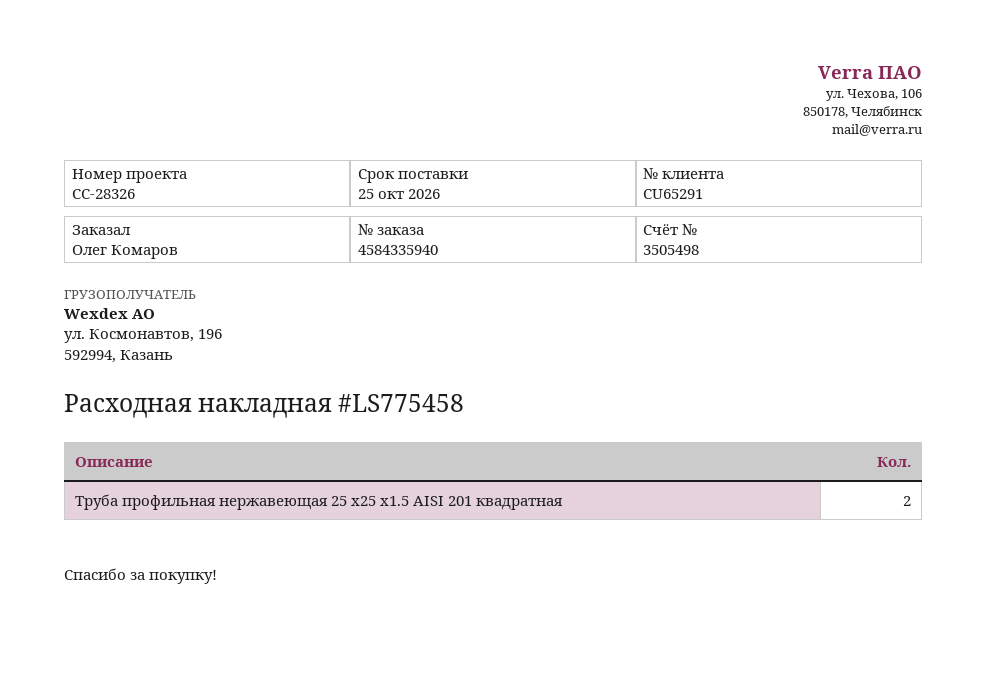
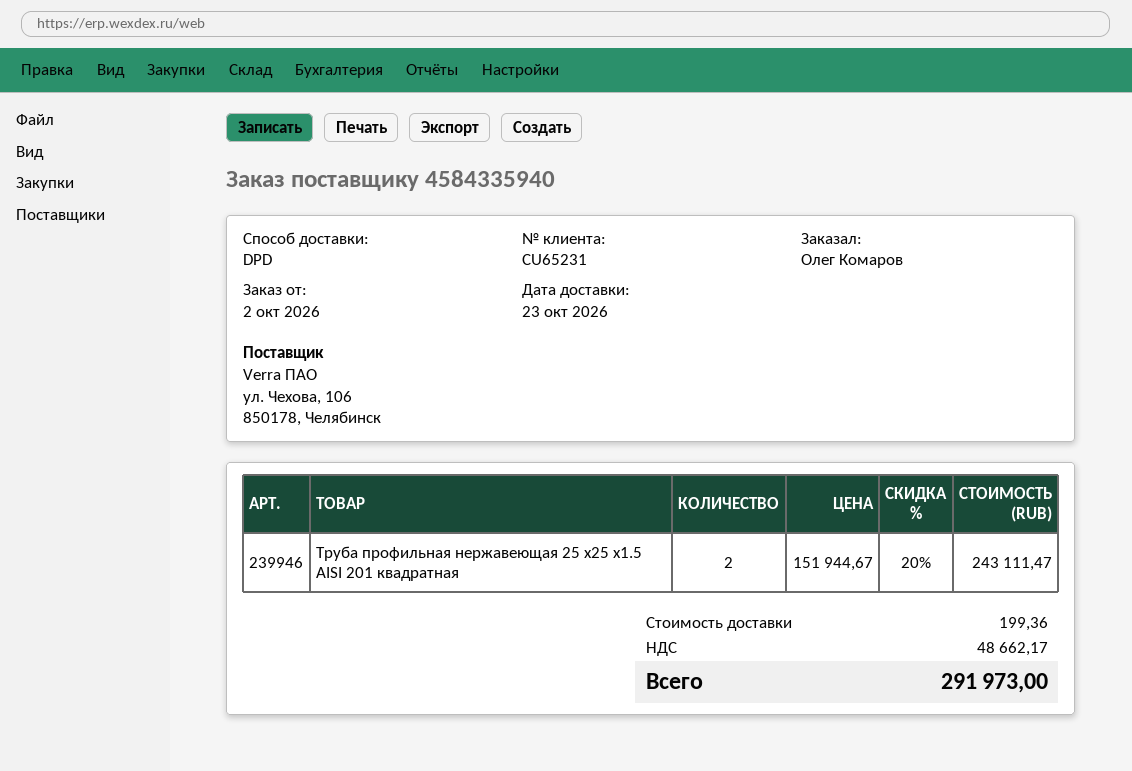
delivery date: 2026-10-25 -> 2026-10-23
customer number: CU65291 -> CU65231

